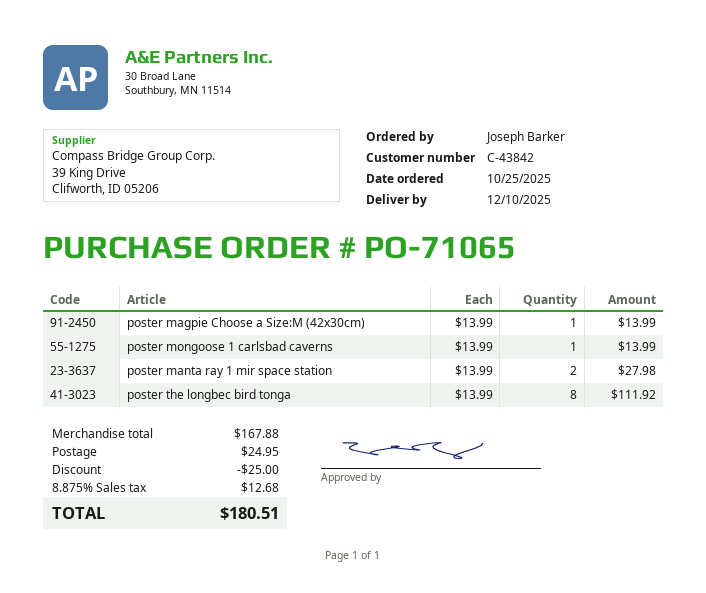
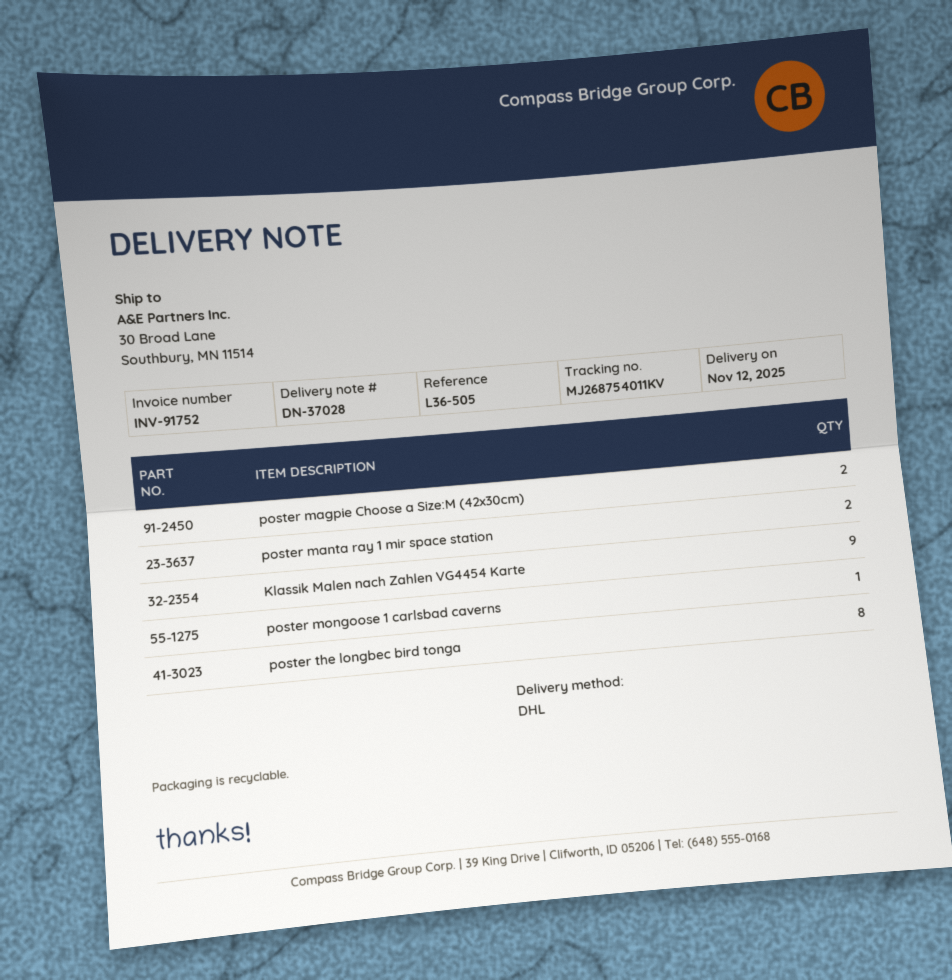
delivery date: 2025-12-10 -> 2025-11-12
poster magpie Choose a Size:M (42x30cm): 1 -> 2
Klassik Malen nach Zahlen VG4454 Karte: none -> 9

